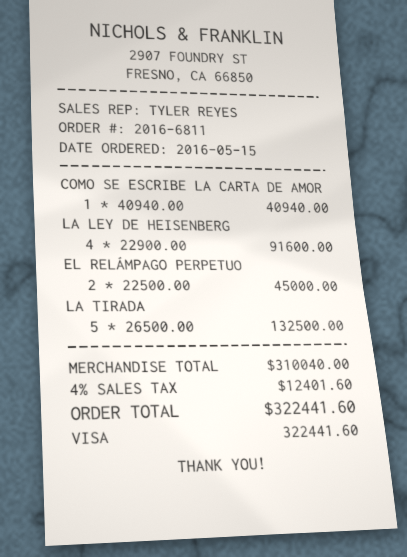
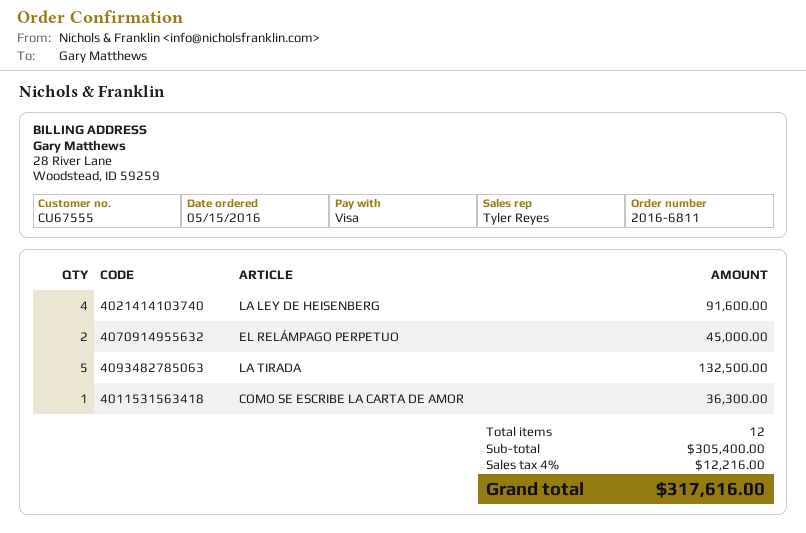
COMO SE ESCRIBE LA CARTA DE AMOR: 1 for 40940.00 -> 1 for 36300.00
subtotal: 310040.00 -> 305400.00
tax: 4% = 12401.60 -> 4% = 12216.00
total: 322441.60 -> 317616.00

